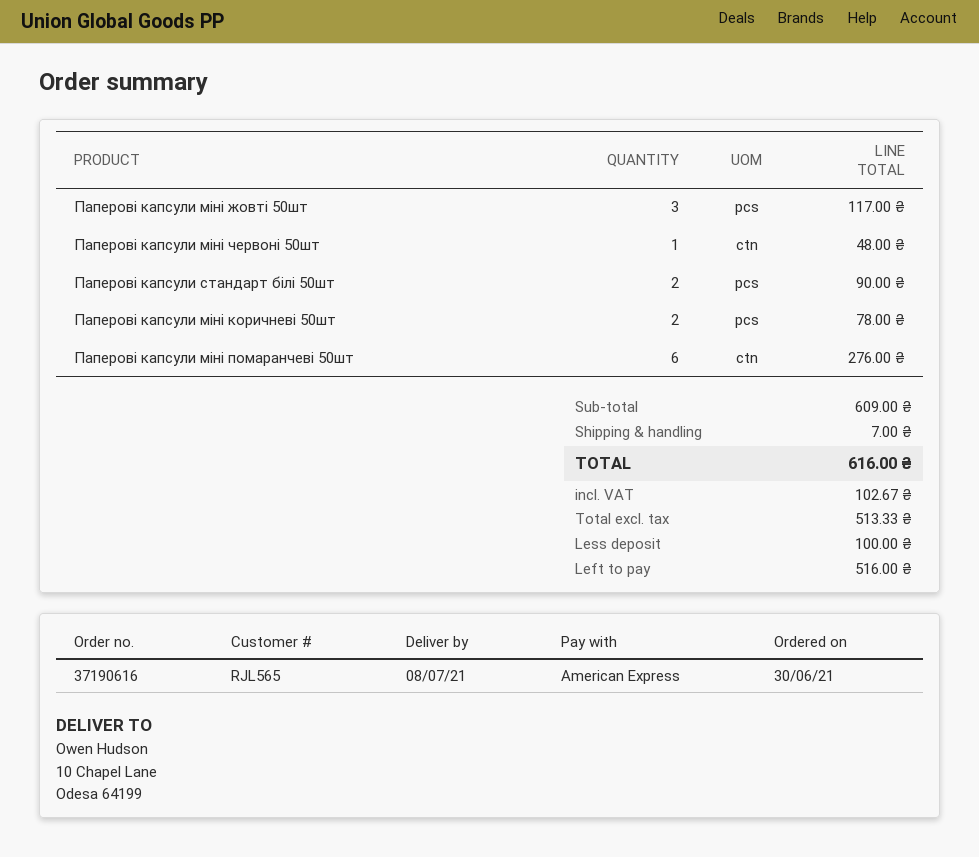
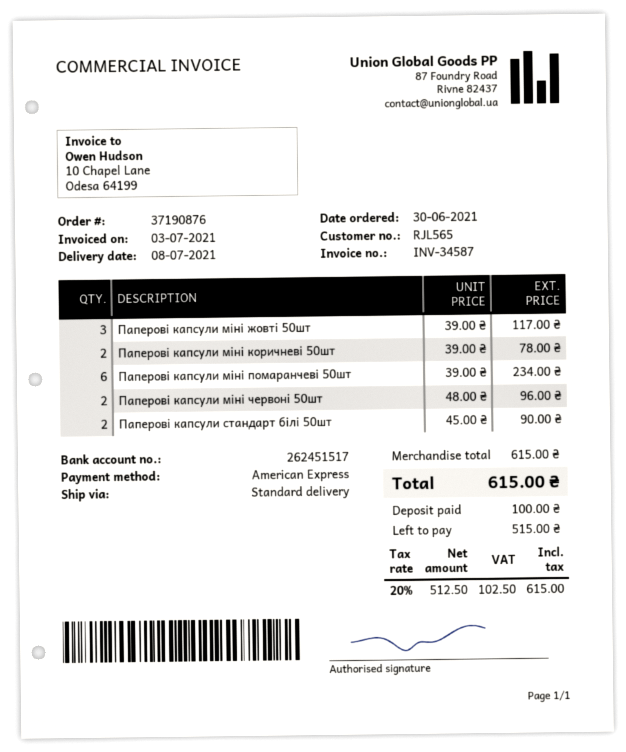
order number: 37190616 -> 37190876
Паперові капсули міні червоні 50шт: 1 for 48.00 -> 2 for 96.00
Паперові капсули міні помаранчеві 50шт: 6 for 276.00 -> 6 for 234.00
subtotal: 609.00 -> 615.00
shipping: 7.00 -> none
net: 513.33 -> 512.50
tax: 102.67 -> 102.50
total: 616.00 -> 615.00
balance: 516.00 -> 515.00

